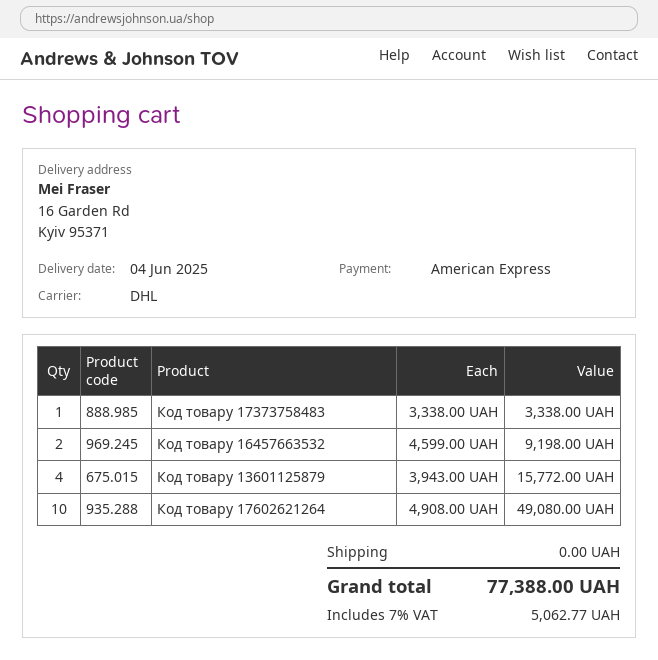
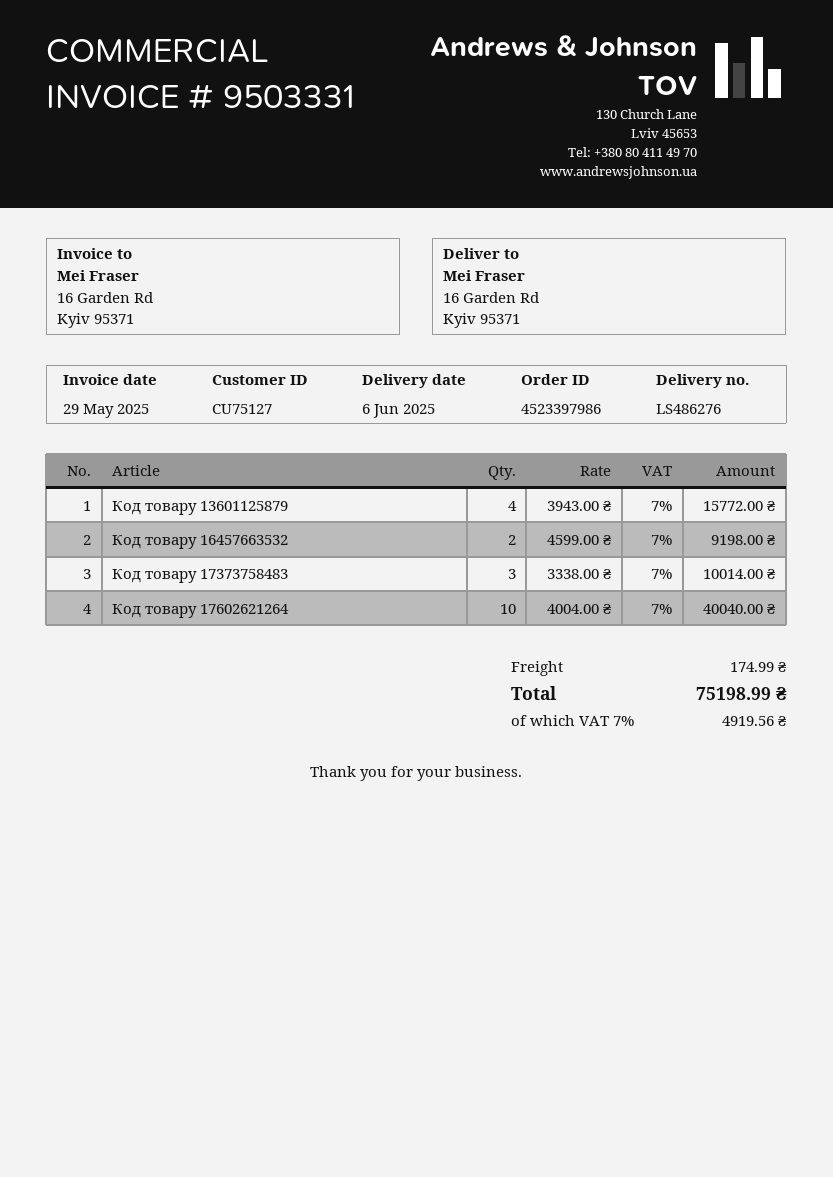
delivery date: 2025-06-04 -> 2025-06-06
Код товару 17373758483: 1 x 3338.00 = 3338.00 -> 3 x 3338.00 = 10014.00
Код товару 17602621264: 10 x 4908.00 = 49080.00 -> 10 x 4004.00 = 40040.00
shipping: 0.00 -> 174.99
tax: 7% = 5062.77 -> 7% = 4919.56
total: 77388.00 -> 75198.99

